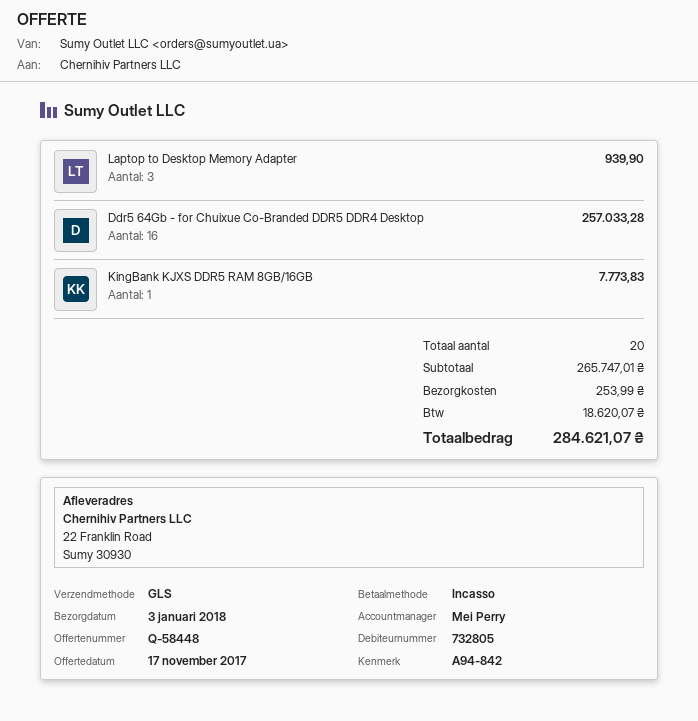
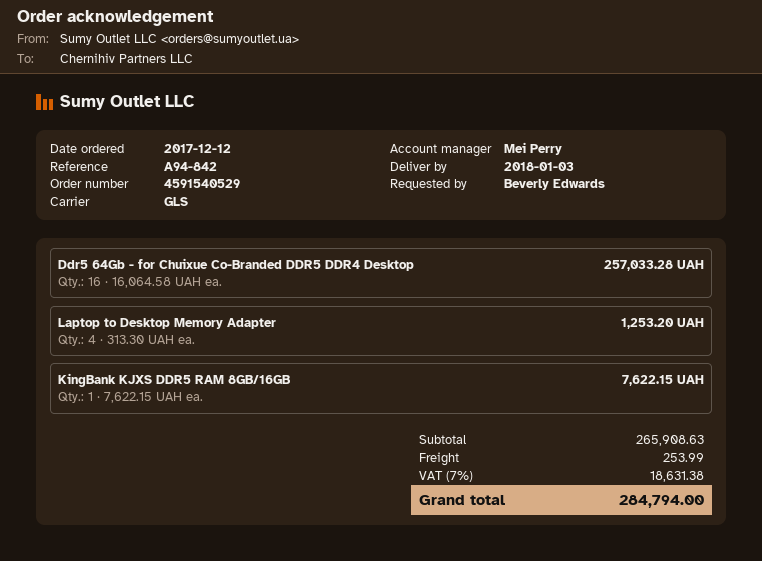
Laptop to Desktop Memory Adapter: 3 for 939.90 -> 4 for 1253.20
KingBank KJXS DDR5 RAM 8GB/16GB: 1 for 7773.83 -> 1 for 7622.15
subtotal: 265747.01 -> 265908.63
tax: 18620.07 -> 18631.38
total: 284621.07 -> 284794.00

